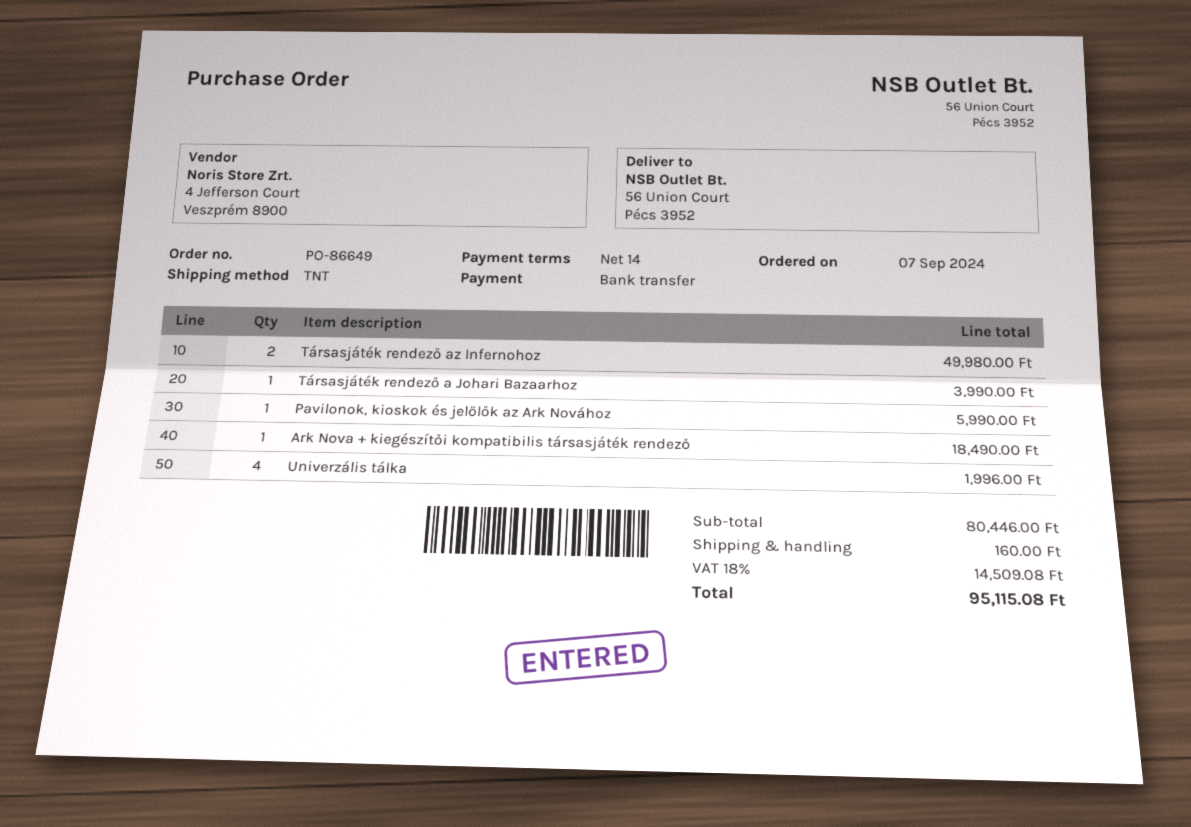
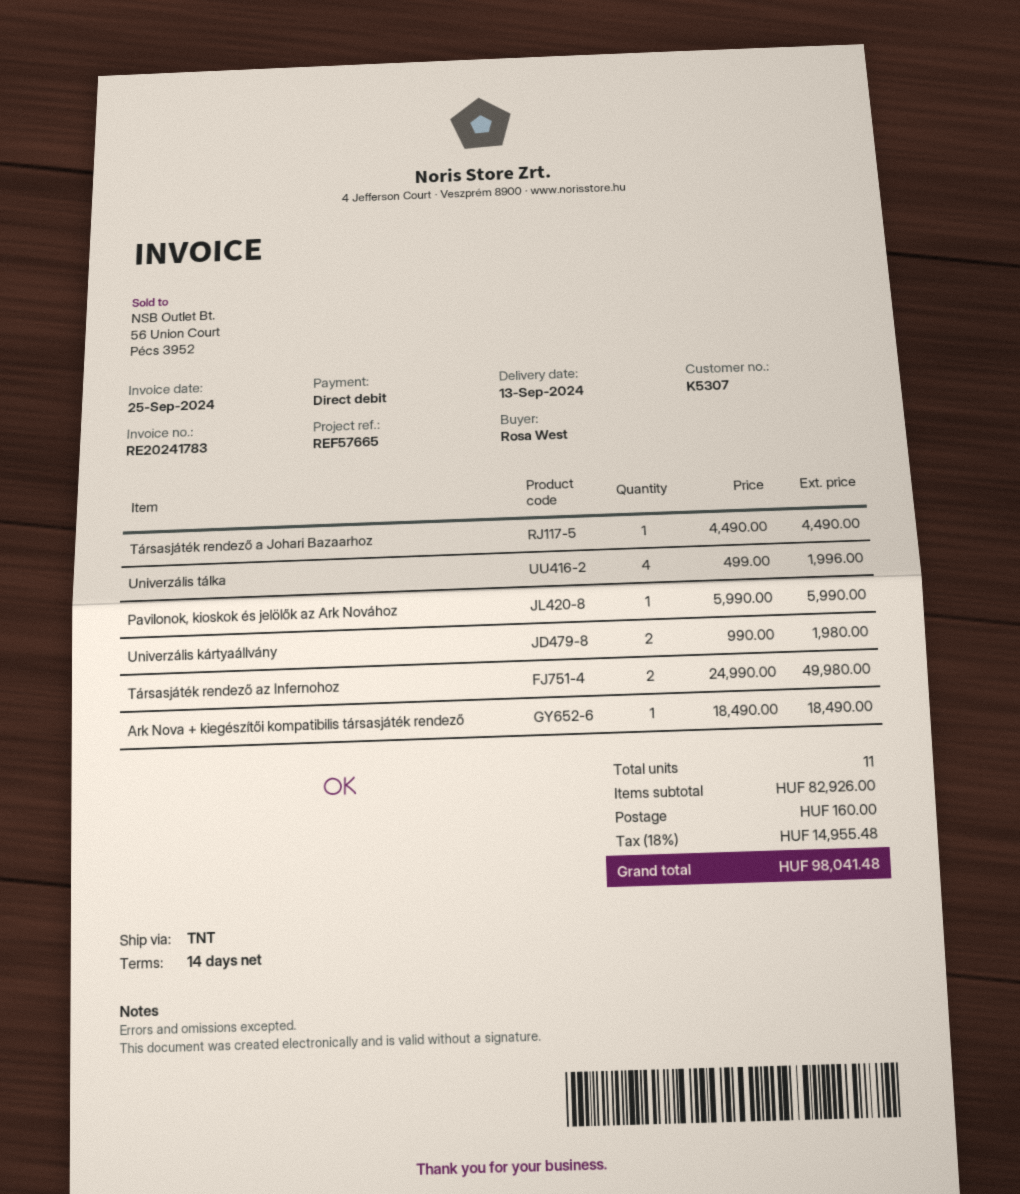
payment method: bank transfer -> direct debit
Társasjáték rendező a Johari Bazaarhoz: 1 for 3990.00 -> 1 for 4490.00
Univerzális kártyaállvány: none -> 2 for 1980.00
subtotal: 80446.00 -> 82926.00
tax: 18% = 14509.08 -> 18% = 14955.48
total: 95115.08 -> 98041.48

